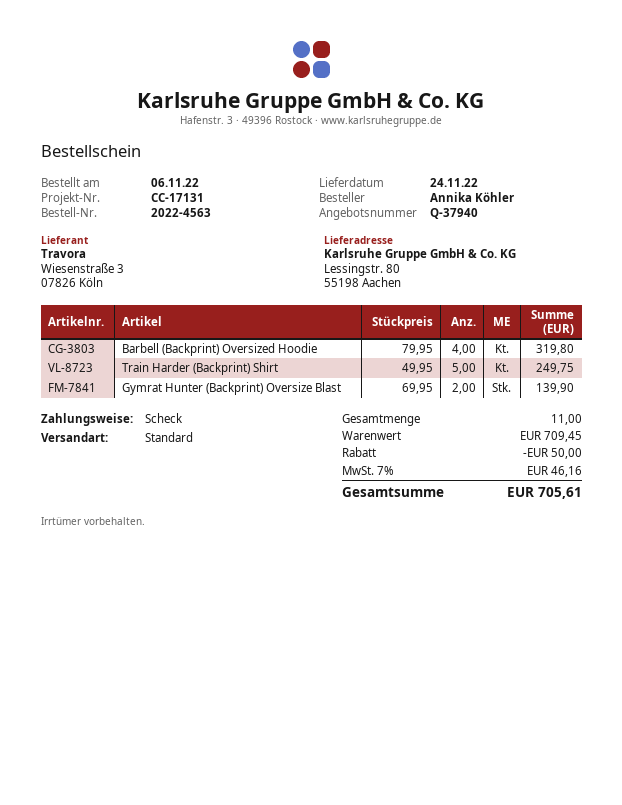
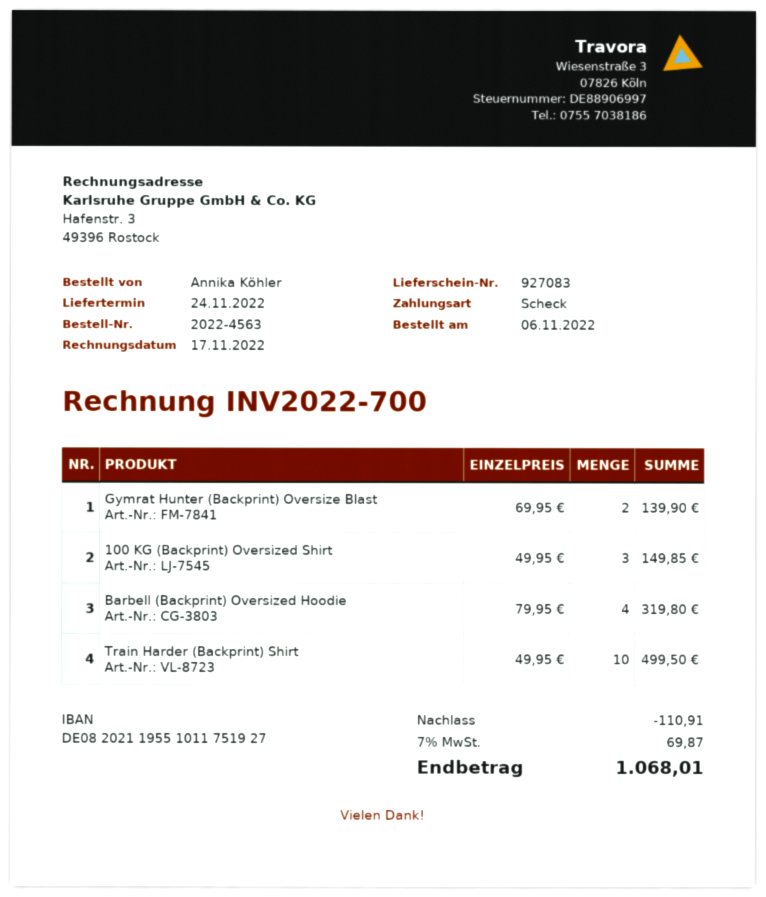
Train Harder (Backprint) Shirt: 5 x 49.95 = 249.75 -> 10 x 49.95 = 499.50
100 KG (Backprint) Oversized Shirt: none -> 3 x 49.95 = 149.85
discount: 50.00 -> 110.91
tax: 7% = 46.16 -> 7% = 69.87
total: 705.61 -> 1068.01

